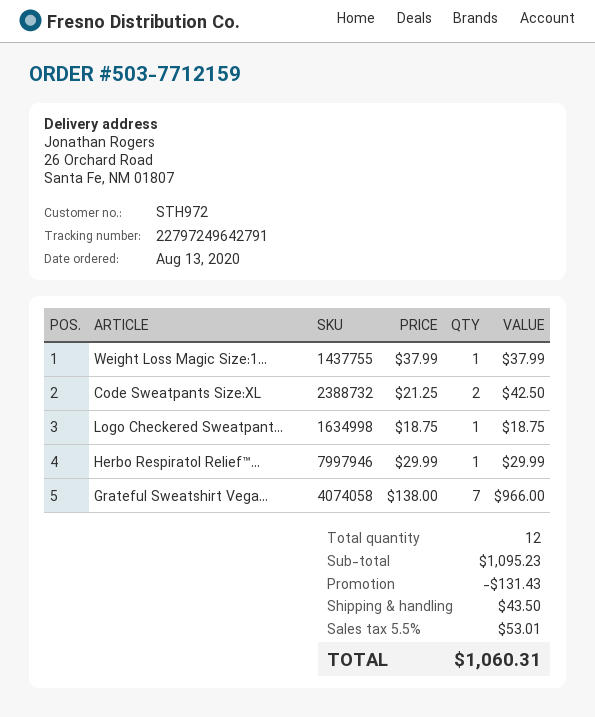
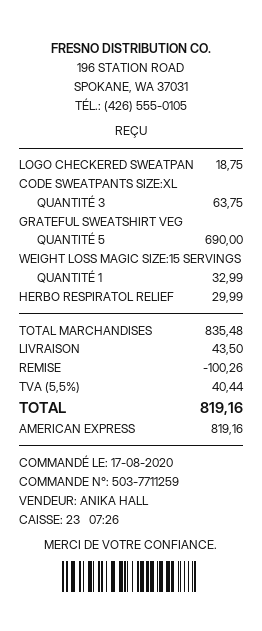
order number: 503-7712159 -> 503-7711259
order date: 2020-08-13 -> 2020-08-17
Weight Loss Magic Size:1...: 1 for 37.99 -> 1 for 32.99
Code Sweatpants Size:XL: 2 for 42.50 -> 3 for 63.75
Grateful Sweatshirt Vega...: 7 for 966.00 -> 5 for 690.00
subtotal: 1095.23 -> 835.48
discount: 131.43 -> 100.26
tax: 5.5% = 53.01 -> 5.5% = 40.44
total: 1060.31 -> 819.16

